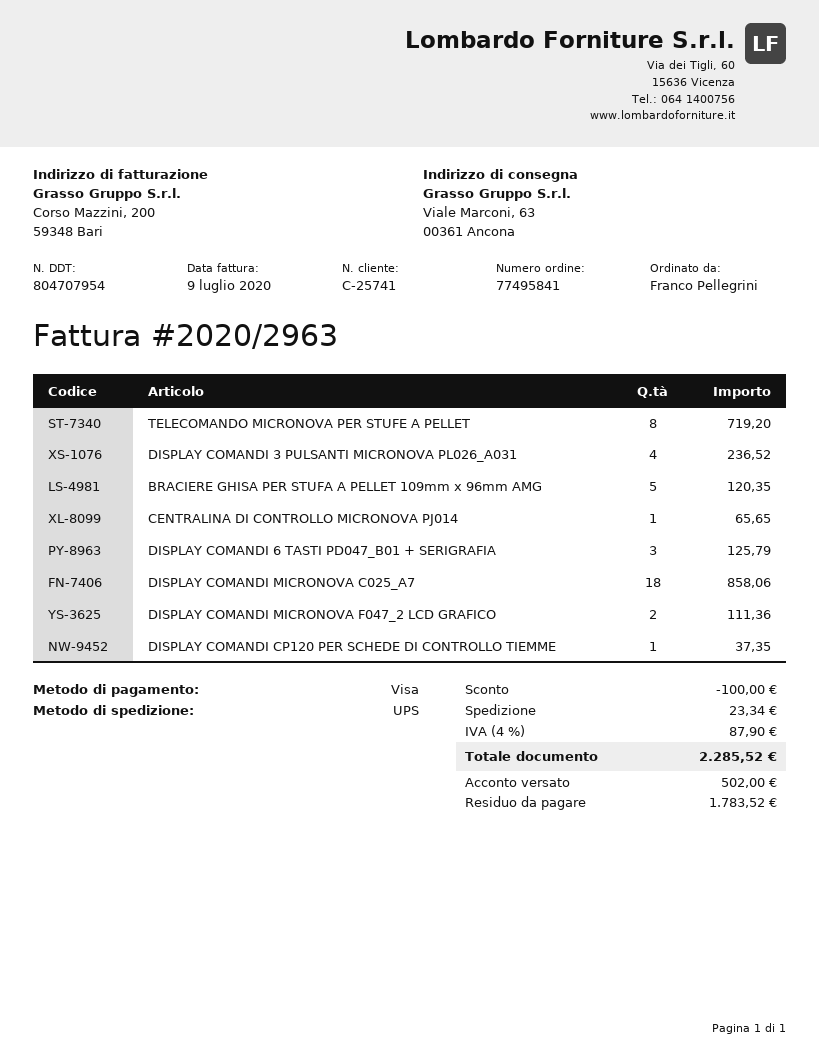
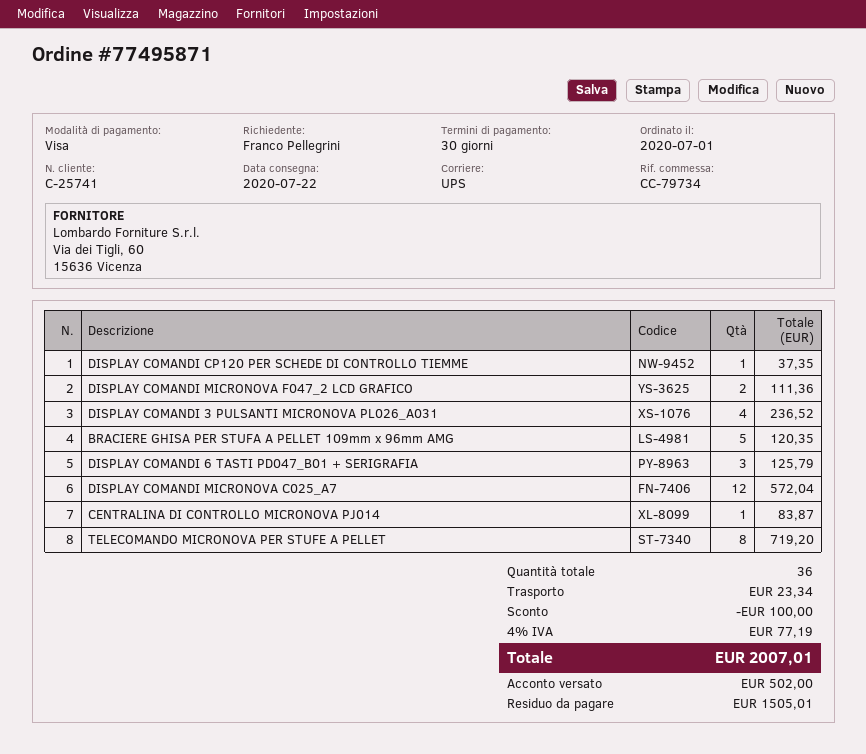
order number: 77495841 -> 77495871
CENTRALINA DI CONTROLLO MICRONOVA PJ014: 1 for 65.65 -> 1 for 83.87
DISPLAY COMANDI MICRONOVA C025_A7: 18 for 858.06 -> 12 for 572.04
tax: 4% = 87.90 -> 4% = 77.19
total: 2285.52 -> 2007.01
balance: 1783.52 -> 1505.01

